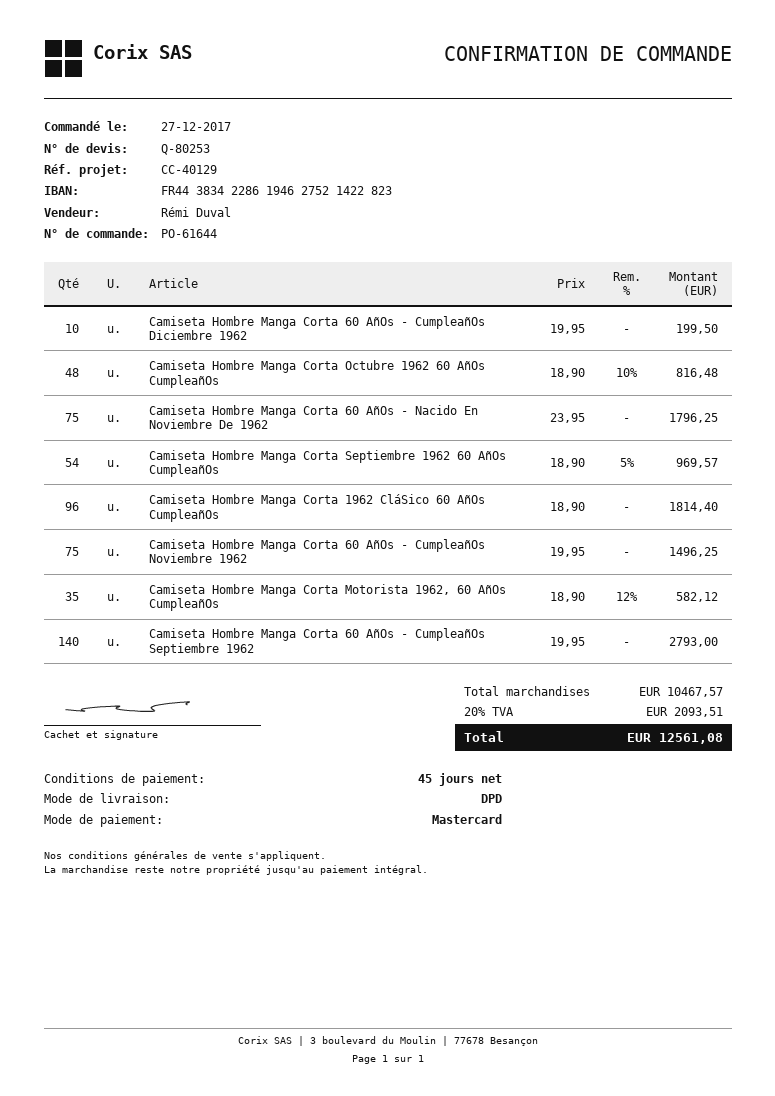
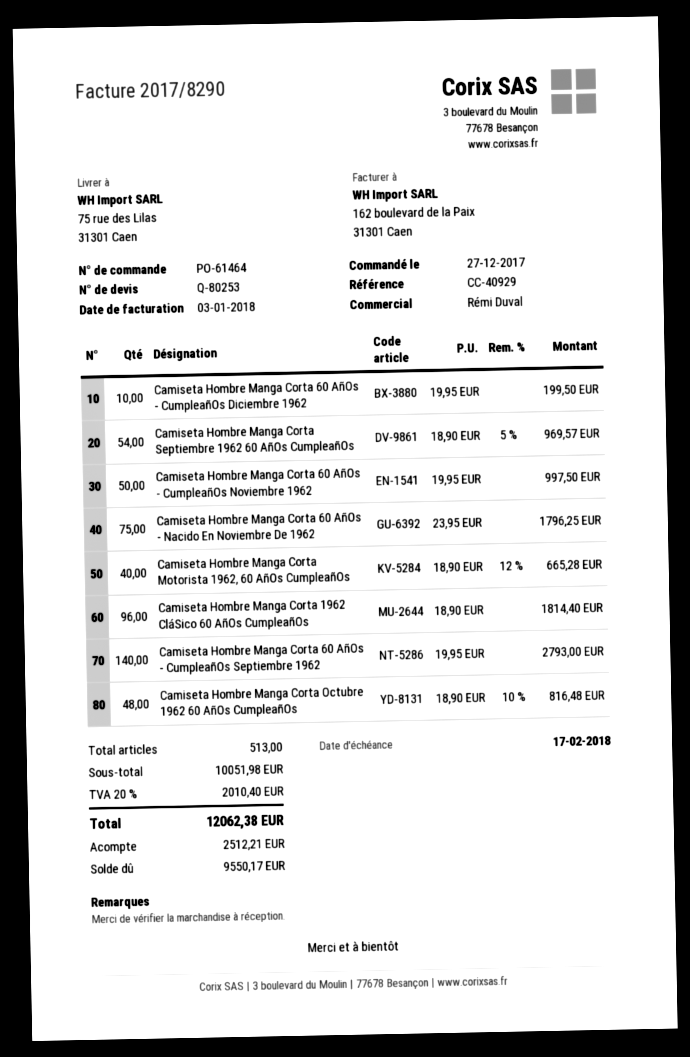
order number: PO-61644 -> PO-61464
reference: CC-40129 -> CC-40929
Camiseta Hombre Manga Corta 60 AñOs - CumpleañOs Noviembre 1962: 75 x 19.95 = 1496.25 -> 50 x 19.95 = 997.50
Camiseta Hombre Manga Corta Motorista 1962, 60 AñOs CumpleañOs: 35 x 18.90 - 12% = 582.12 -> 40 x 18.90 - 12% = 665.28
subtotal: 10467.57 -> 10051.98
tax: 20% = 2093.51 -> 20% = 2010.40
total: 12561.08 -> 12062.38

